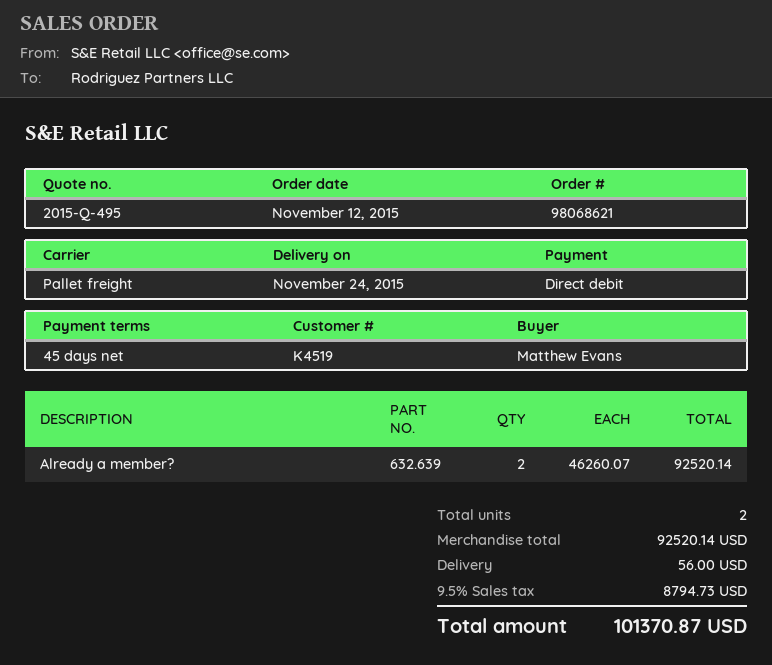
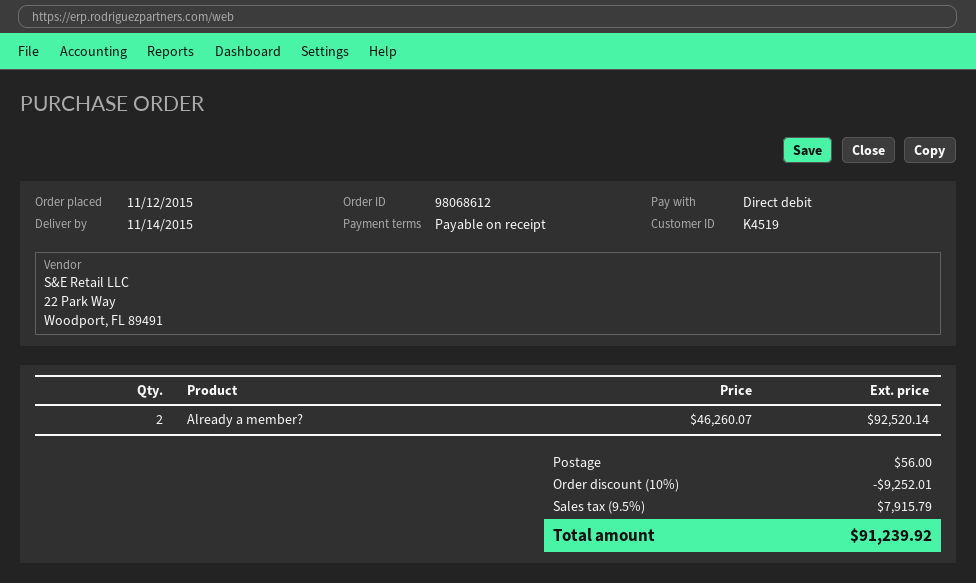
order number: 98068621 -> 98068612
delivery date: 2015-11-24 -> 2015-11-14
payment terms: 45 days -> on receipt
discount: none -> 10% = 9252.01
tax: 9.5% = 8794.73 -> 9.5% = 7915.79
total: 101370.87 -> 91239.92

